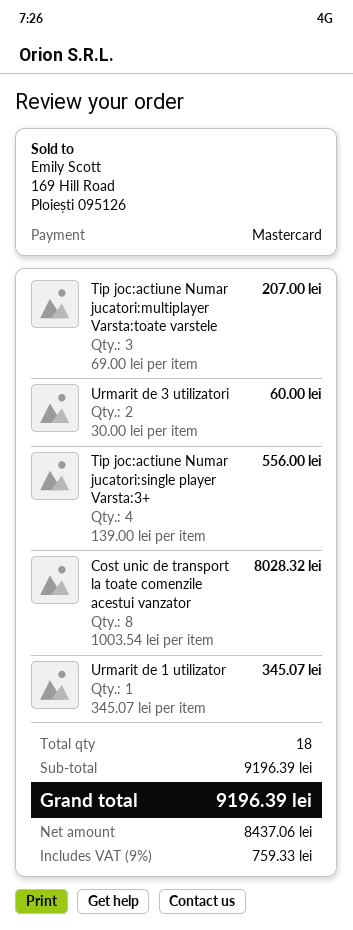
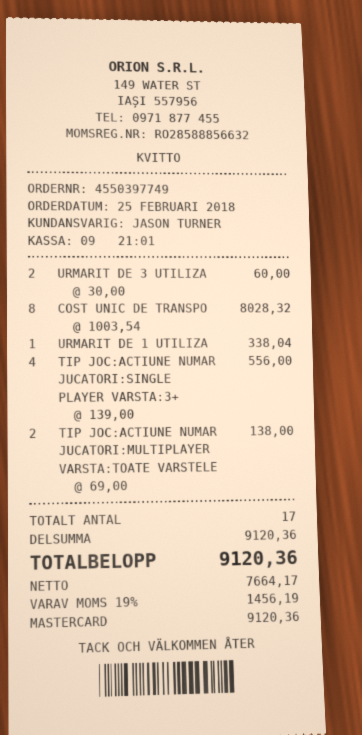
Tip joc:actiune Numar jucatori:multiplayer Varsta:toate varstele: 3 x 69.00 = 207.00 -> 2 x 69.00 = 138.00
Urmarit de 1 utilizator: 1 x 345.07 = 345.07 -> 1 x 338.04 = 338.04
total quantity: 18 -> 17
subtotal: 9196.39 -> 9120.36
net: 8437.06 -> 7664.17
tax: 9% = 759.33 -> 19% = 1456.19
total: 9196.39 -> 9120.36

